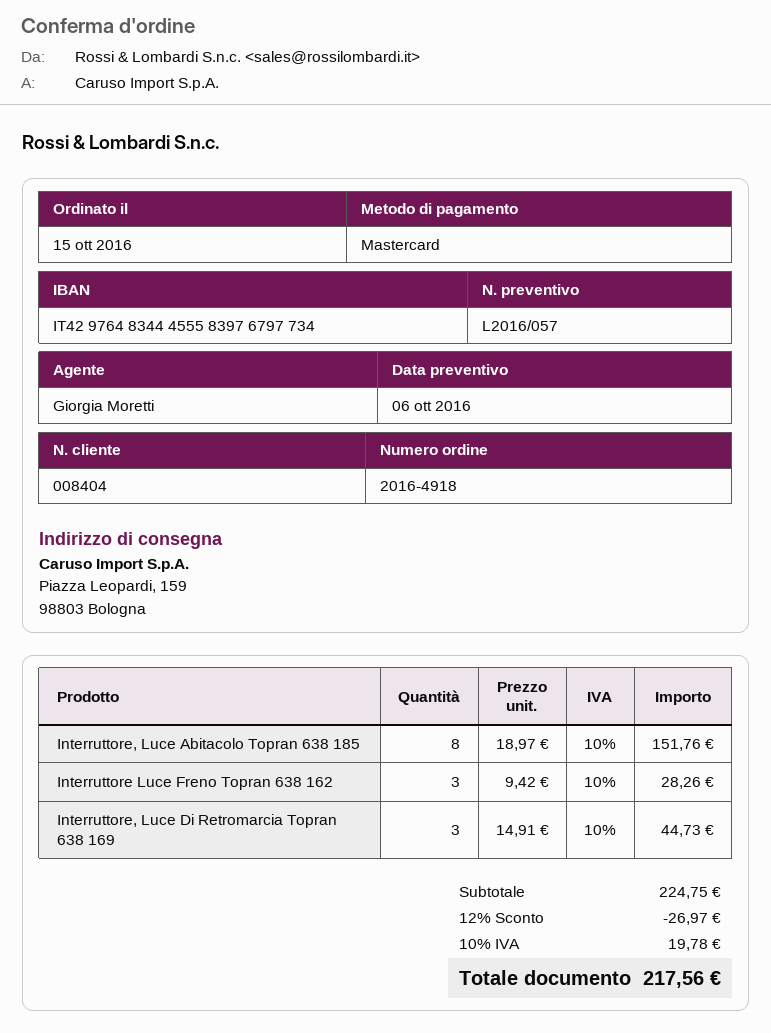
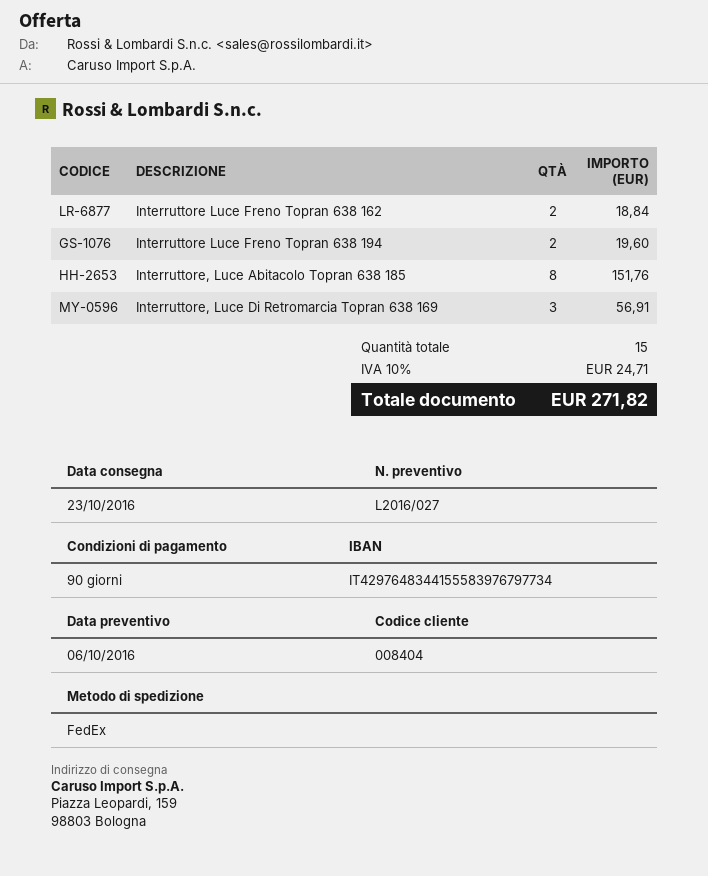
quote number: L2016/057 -> L2016/027
bank account: IT4297648344455583976797734 -> IT4297648344155583976797734
Interruttore Luce Freno Topran 638 162: 3 for 28.26 -> 2 for 18.84
Interruttore, Luce Di Retromarcia Topran 638 169: 3 for 44.73 -> 3 for 56.91
Interruttore Luce Freno Topran 638 194: none -> 2 for 19.60
discount: 12% = 26.97 -> none
tax: 10% = 19.78 -> 10% = 24.71
total: 217.56 -> 271.82

